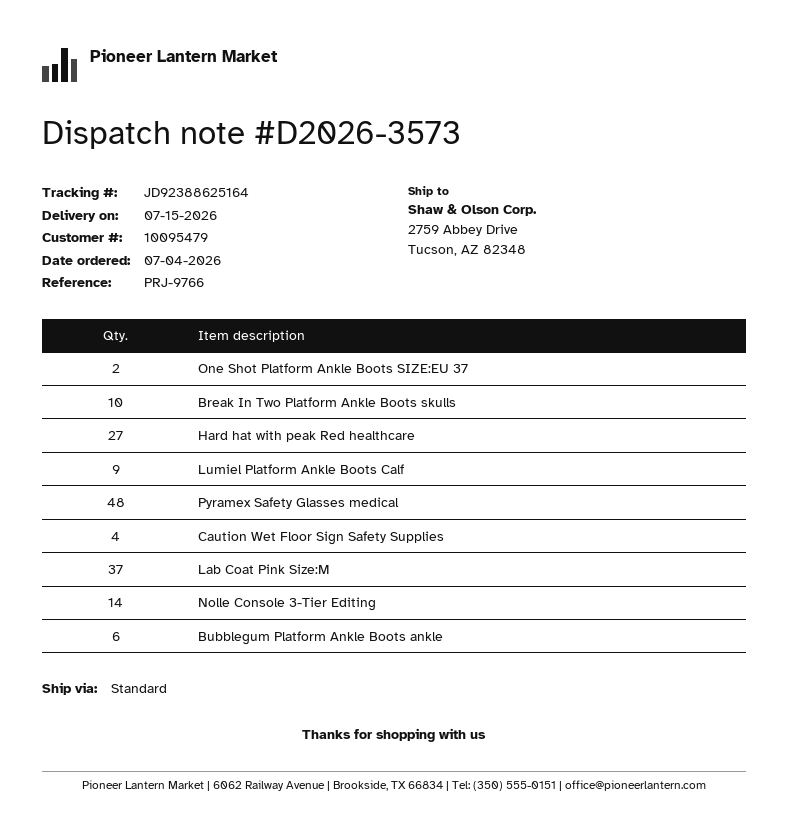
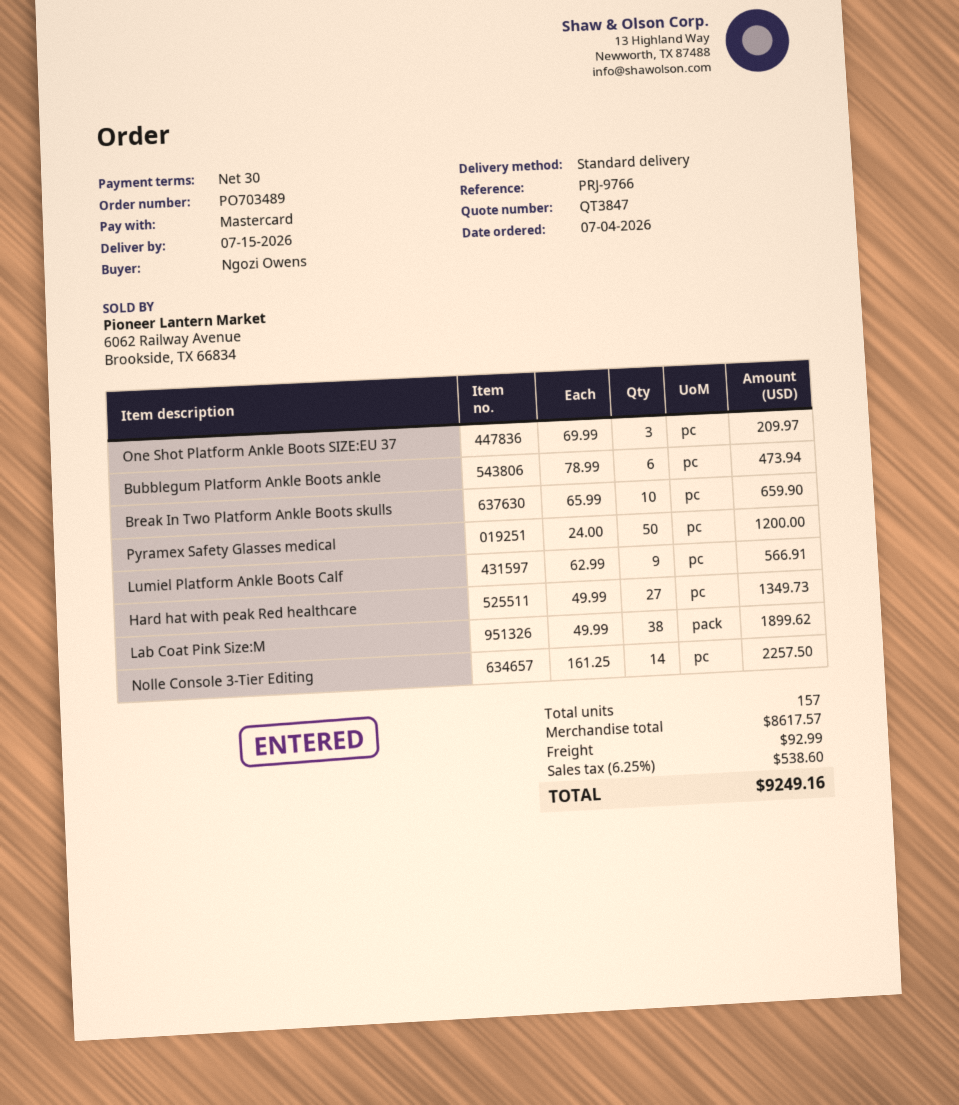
One Shot Platform Ankle Boots SIZE:EU 37: 2 -> 3
Pyramex Safety Glasses medical: 48 -> 50
Caution Wet Floor Sign Safety Supplies: 4 -> none
Lab Coat Pink Size:M: 37 -> 38

